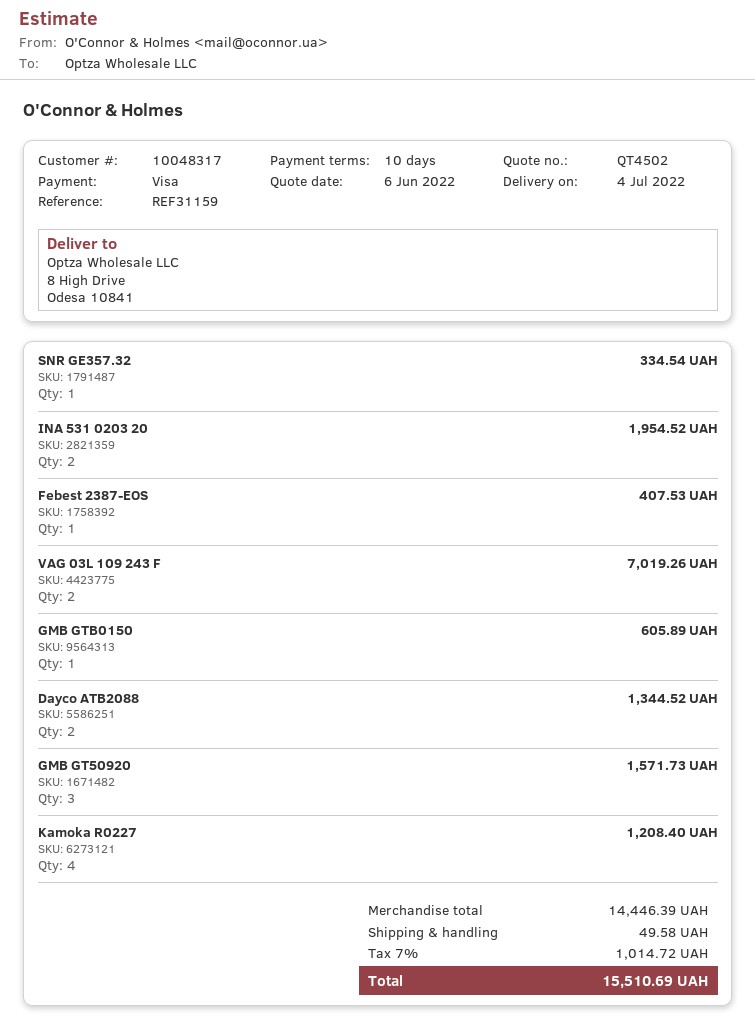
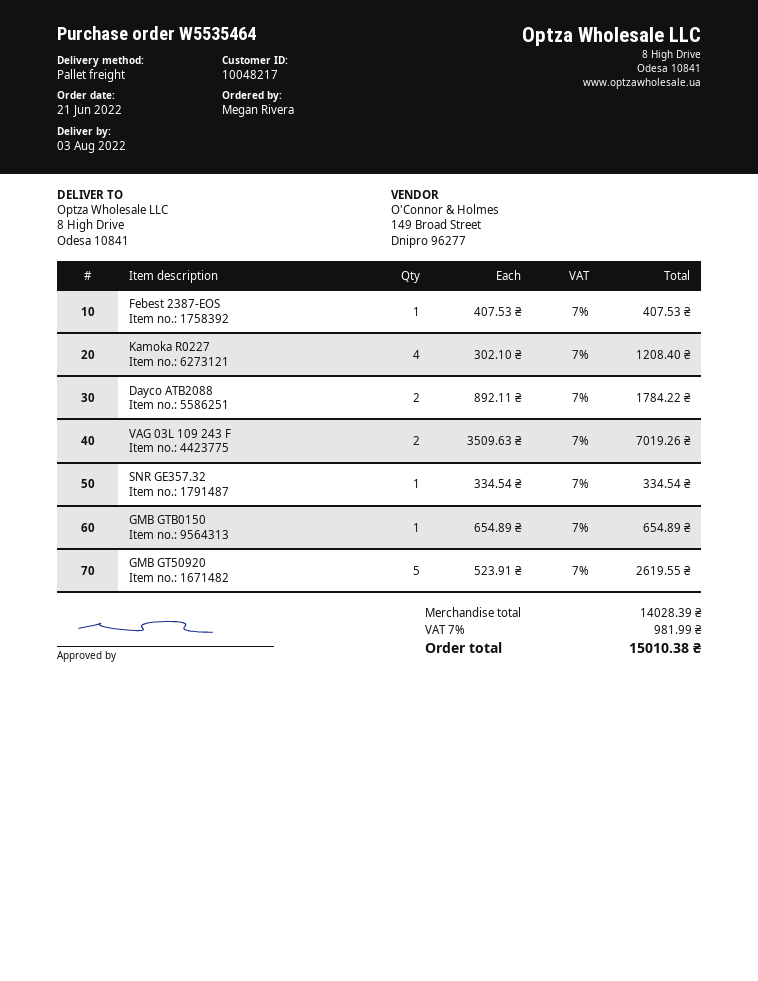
delivery date: 2022-07-04 -> 2022-08-03
customer number: 10048317 -> 10048217
INA 531 0203 20: 2 for 1954.52 -> none
GMB GTB0150: 1 for 605.89 -> 1 for 654.89
Dayco ATB2088: 2 for 1344.52 -> 2 for 1784.22
GMB GT50920: 3 for 1571.73 -> 5 for 2619.55
subtotal: 14446.39 -> 14028.39
shipping: 49.58 -> none
tax: 7% = 1014.72 -> 7% = 981.99
total: 15510.69 -> 15010.38

